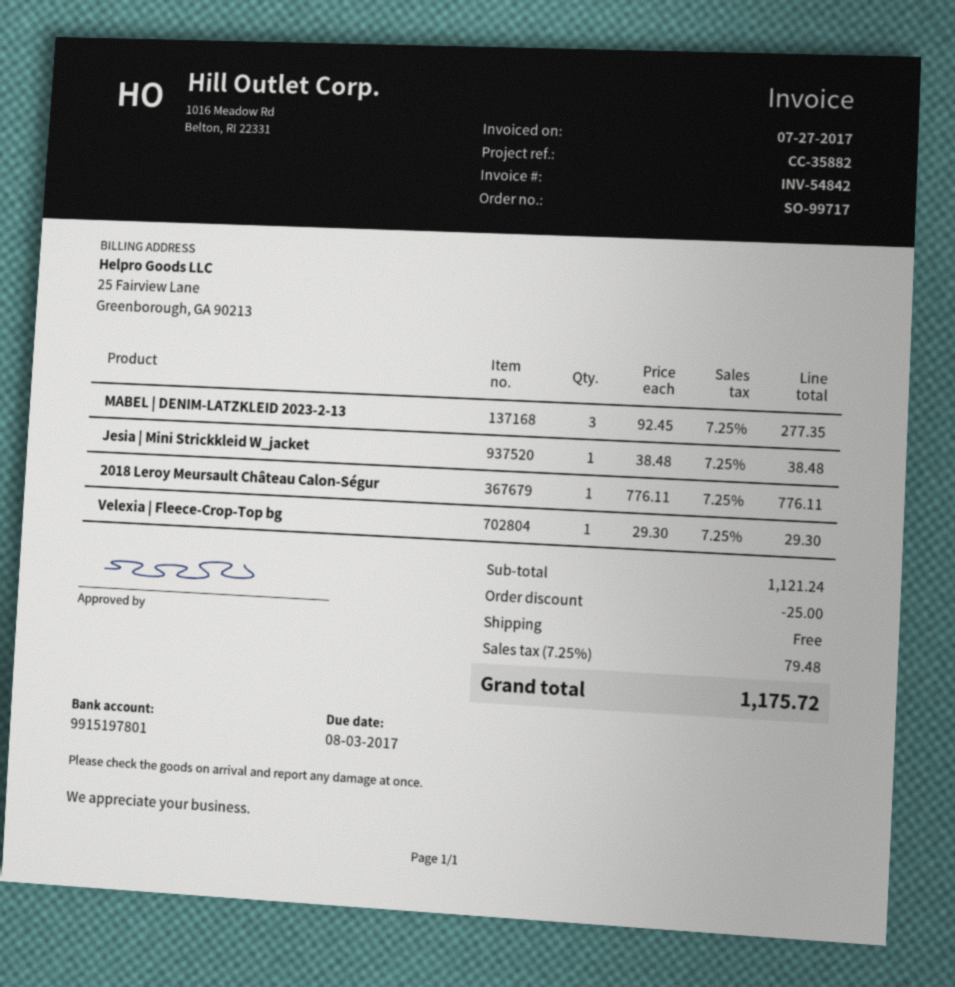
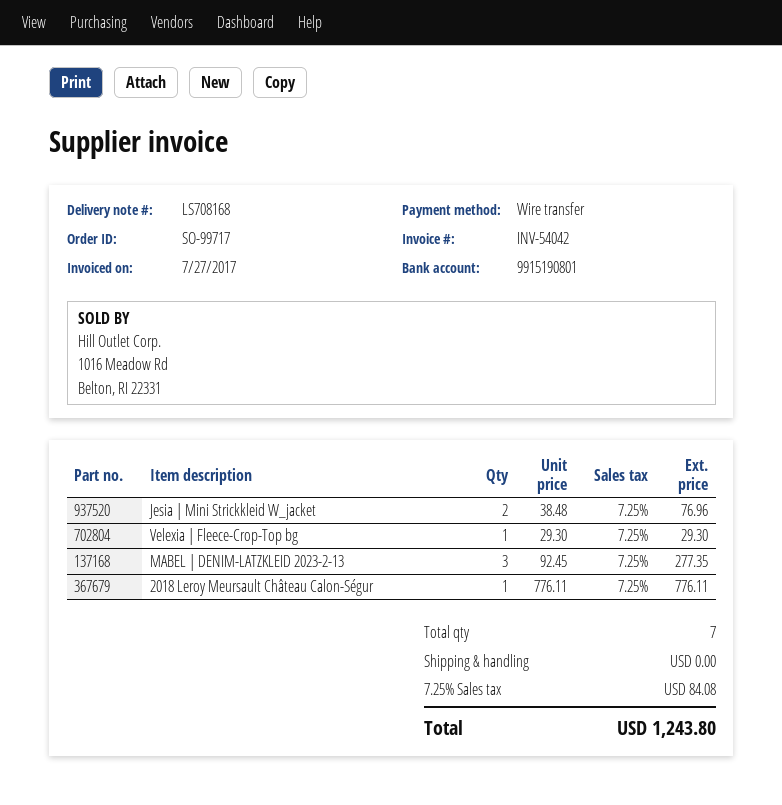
invoice number: INV-54842 -> INV-54042
bank account: 9915197801 -> 9915190801
Jesia | Mini Strickkleid W_jacket: 1 x 38.48 = 38.48 -> 2 x 38.48 = 76.96
discount: 25.00 -> none
tax: 7.25% = 79.48 -> 7.25% = 84.08
total: 1175.72 -> 1243.80

